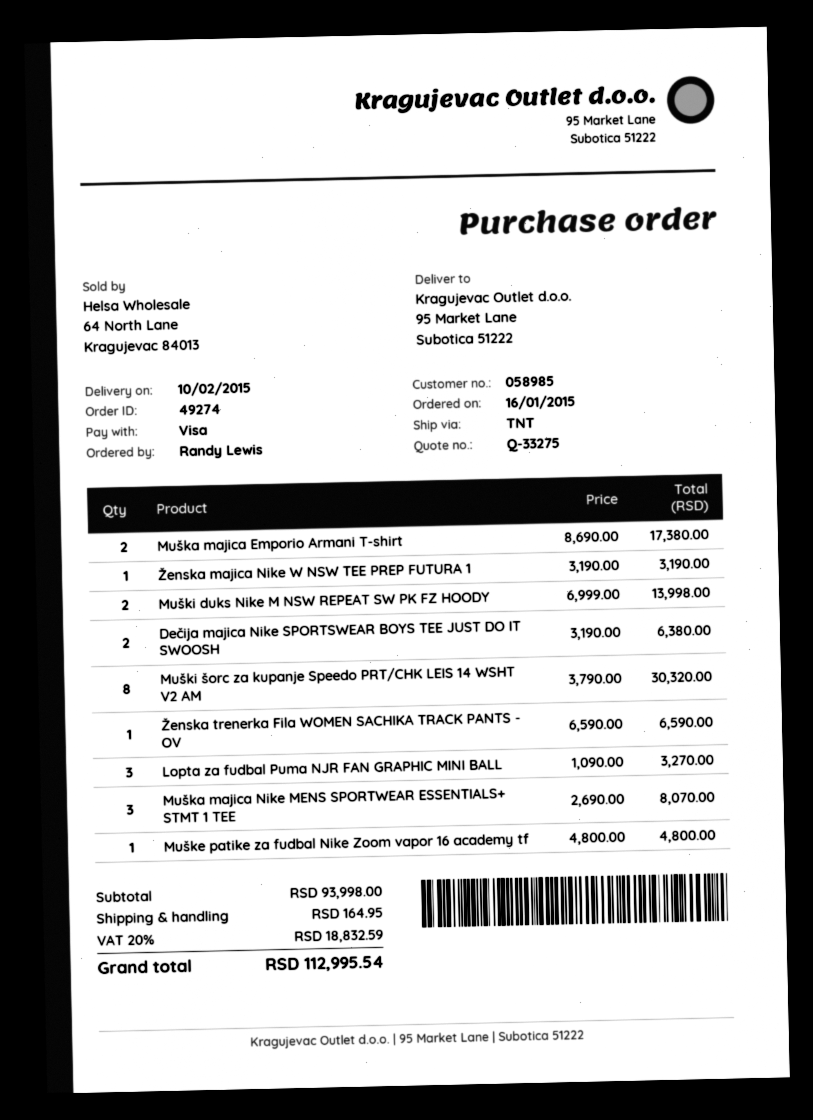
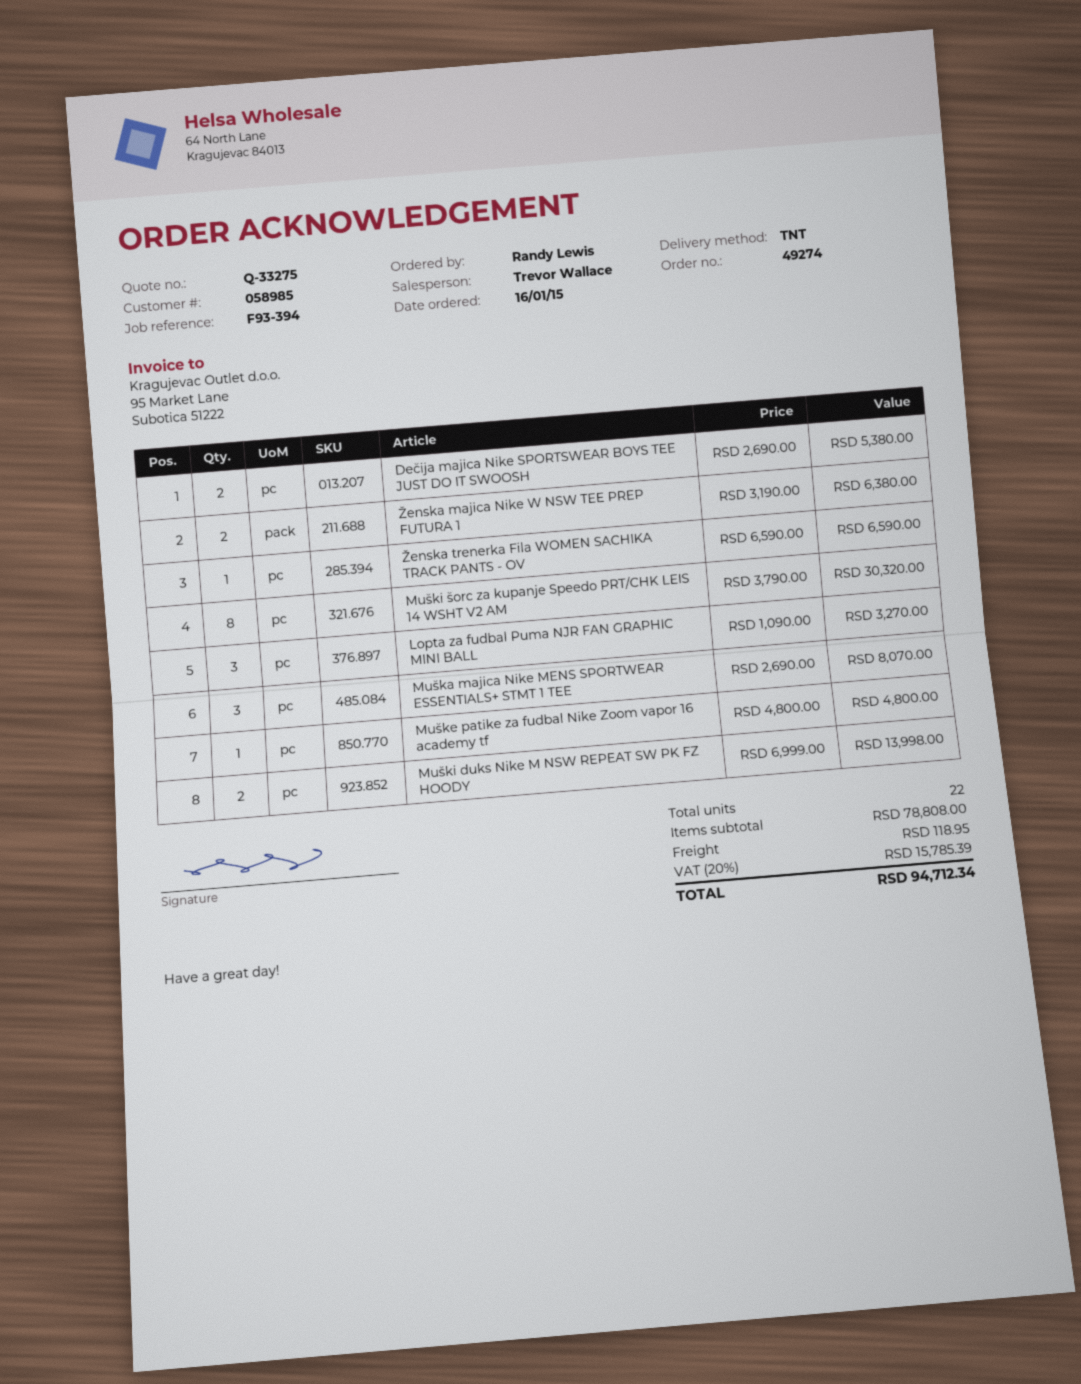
Muška majica Emporio Armani T-shirt: 2 x 8690.00 = 17380.00 -> none
Ženska majica Nike W NSW TEE PREP FUTURA 1: 1 x 3190.00 = 3190.00 -> 2 x 3190.00 = 6380.00
Dečija majica Nike SPORTSWEAR BOYS TEE JUST DO IT SWOOSH: 2 x 3190.00 = 6380.00 -> 2 x 2690.00 = 5380.00
subtotal: 93998.00 -> 78808.00
shipping: 164.95 -> 118.95
tax: 20% = 18832.59 -> 20% = 15785.39
total: 112995.54 -> 94712.34

